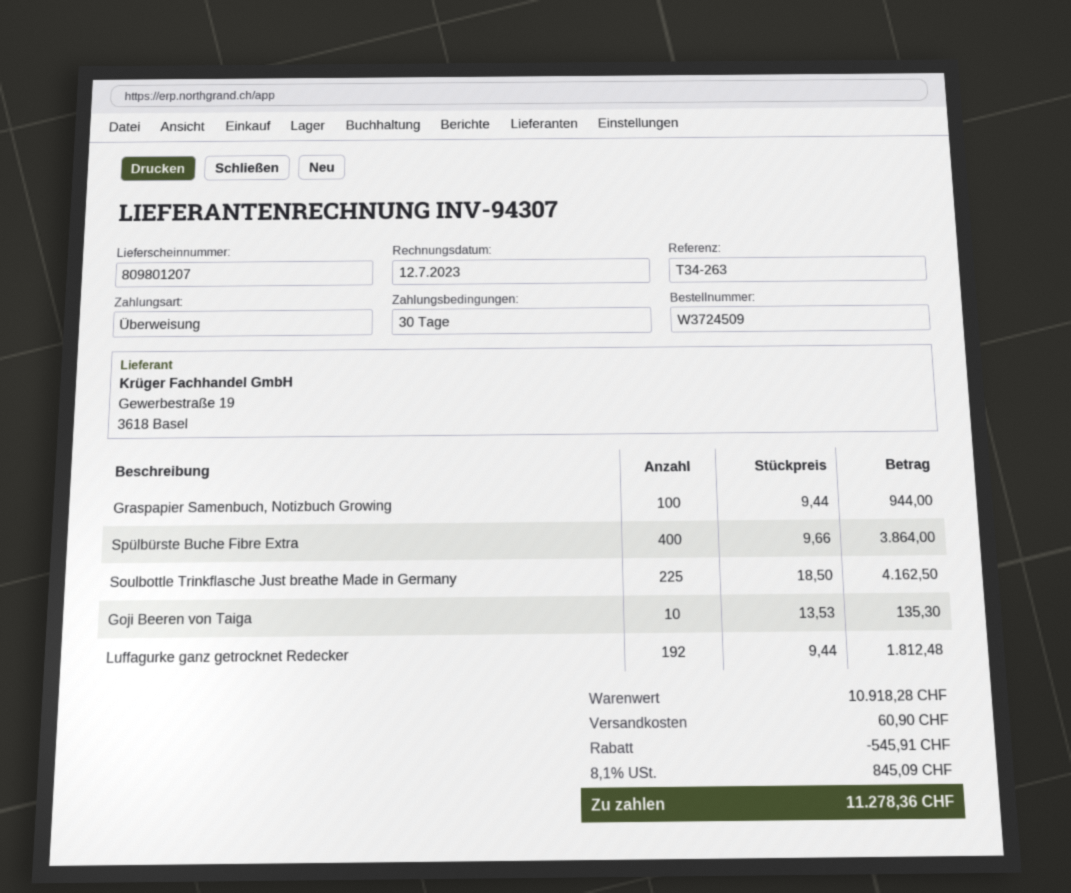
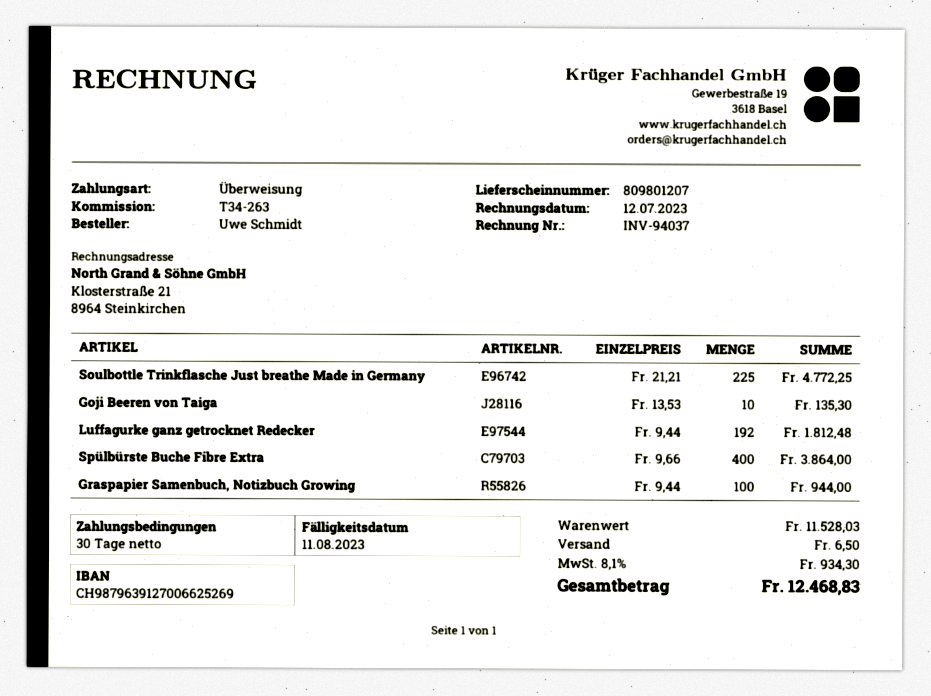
invoice number: INV-94307 -> INV-94037
Soulbottle Trinkflasche Just breathe Made in Germany: 225 x 18.50 = 4162.50 -> 225 x 21.21 = 4772.25
subtotal: 10918.28 -> 11528.03
discount: 545.91 -> none
shipping: 60.90 -> 6.50
tax: 8.1% = 845.09 -> 8.1% = 934.30
total: 11278.36 -> 12468.83

